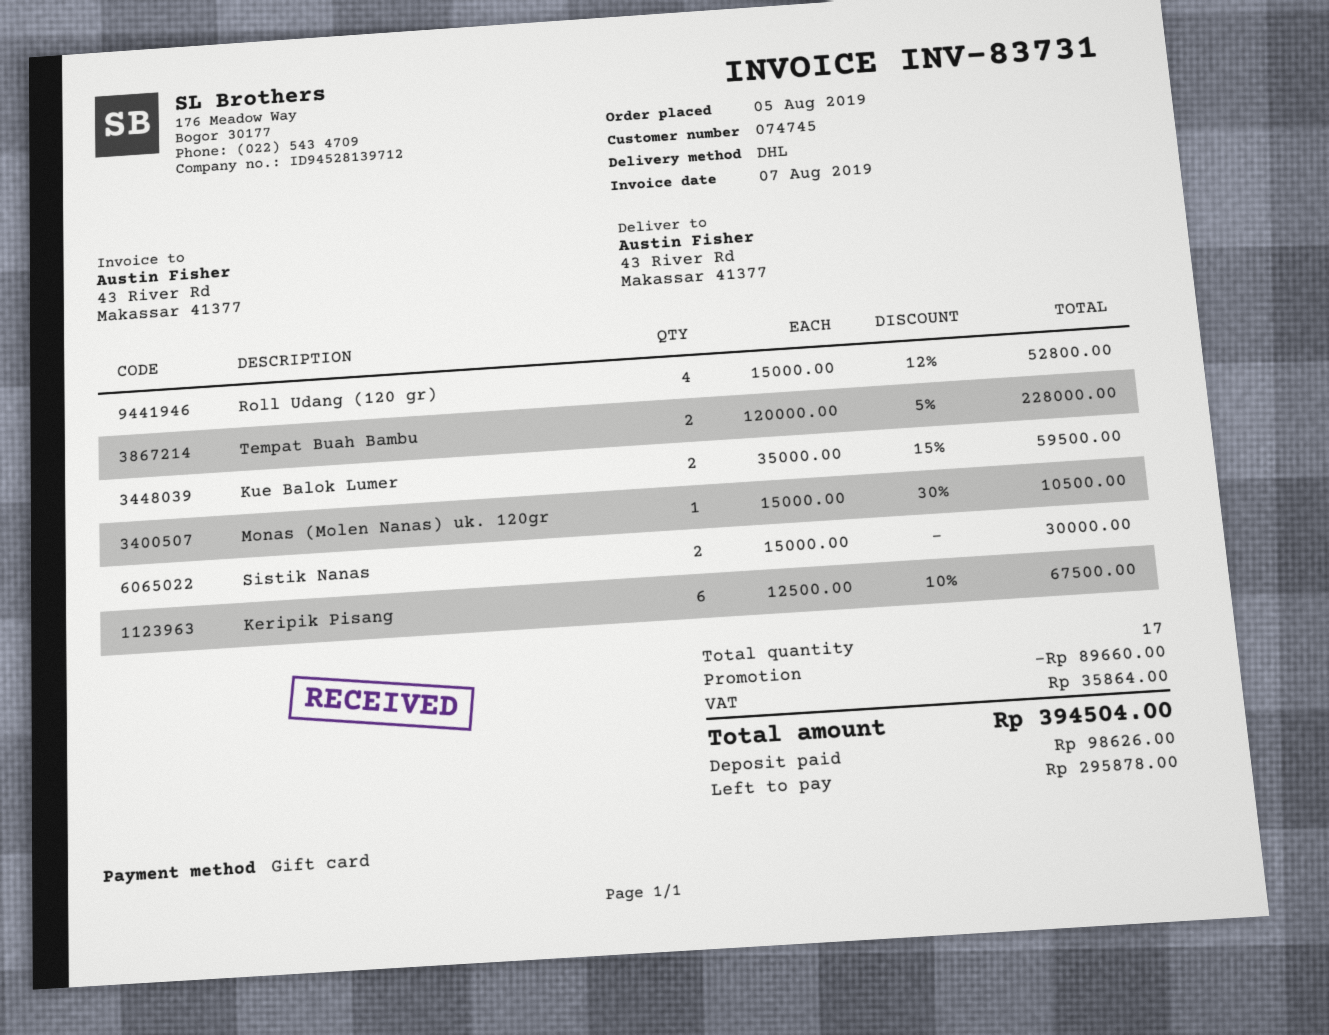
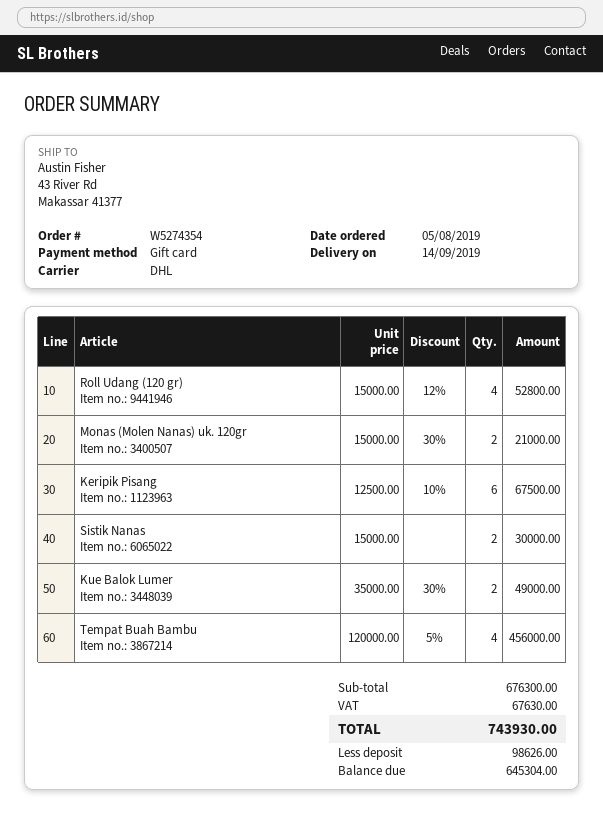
Tempat Buah Bambu: 2 x 120000.00 - 5% = 228000.00 -> 4 x 120000.00 - 5% = 456000.00
Kue Balok Lumer: 2 x 35000.00 - 15% = 59500.00 -> 2 x 35000.00 - 30% = 49000.00
Monas (Molen Nanas) uk. 120gr: 1 x 15000.00 - 30% = 10500.00 -> 2 x 15000.00 - 30% = 21000.00
discount: 89660.00 -> none
tax: 35864.00 -> 67630.00
total: 394504.00 -> 743930.00
balance: 295878.00 -> 645304.00

